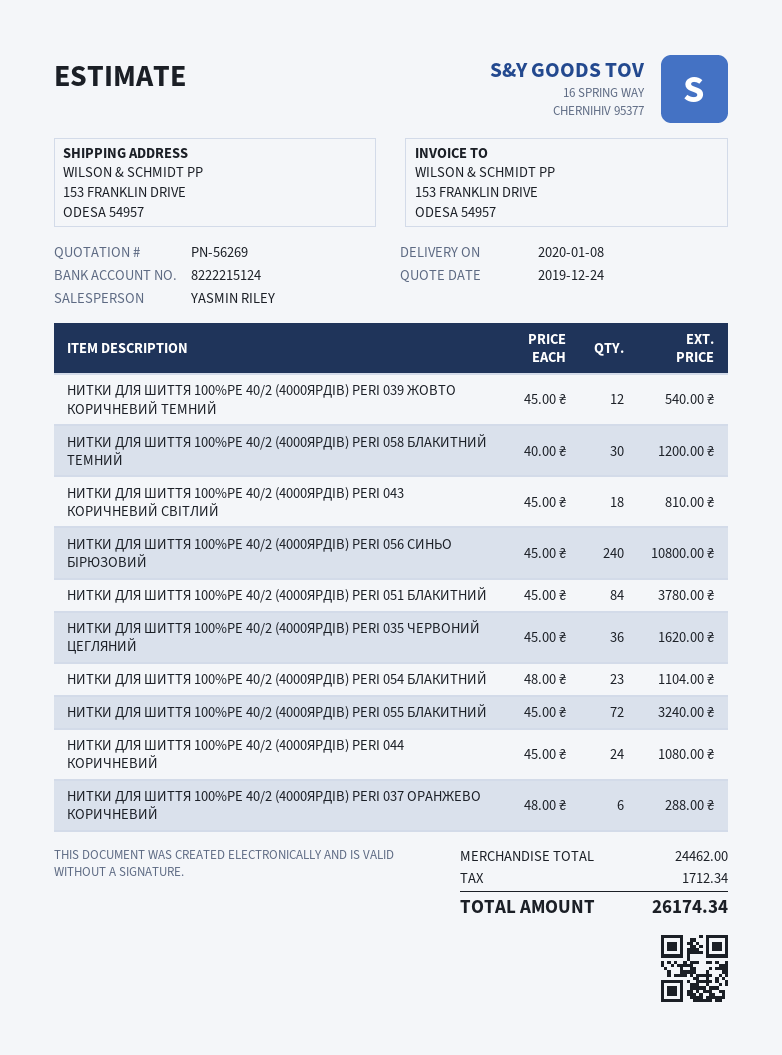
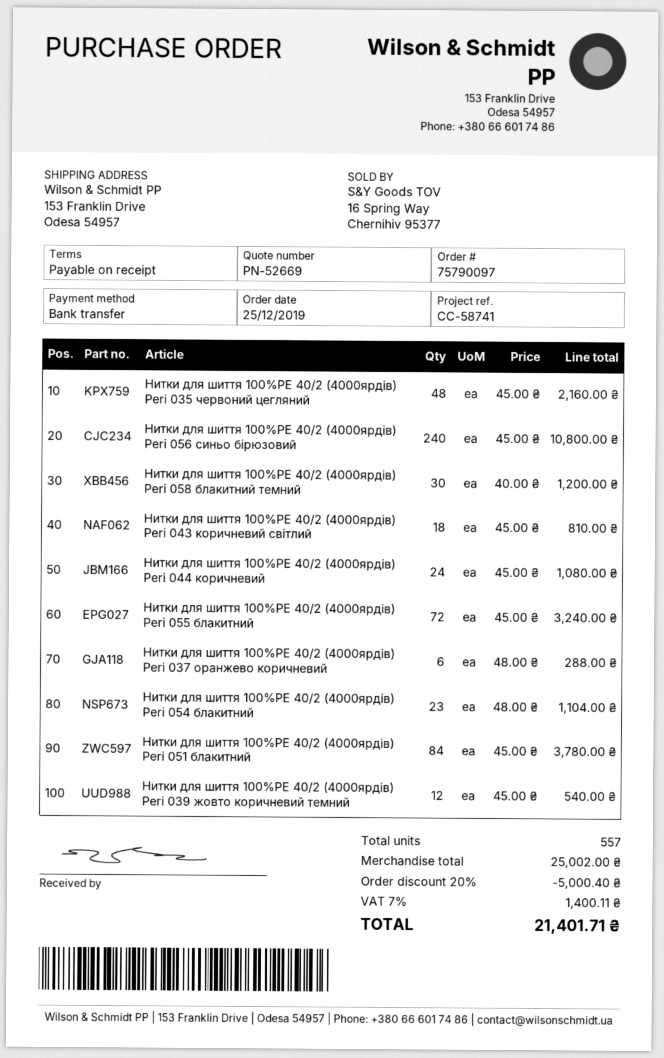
quote number: PN-56269 -> PN-52669
НИТКИ ДЛЯ ШИТТЯ 100%PE 40/2 (4000ЯРДІВ) PERI 035 ЧЕРВОНИЙ ЦЕГЛЯНИЙ: 36 x 45.00 = 1620.00 -> 48 x 45.00 = 2160.00
subtotal: 24462.00 -> 25002.00
discount: none -> 20% = 5000.40
tax: 1712.34 -> 1400.11
total: 26174.34 -> 21401.71

